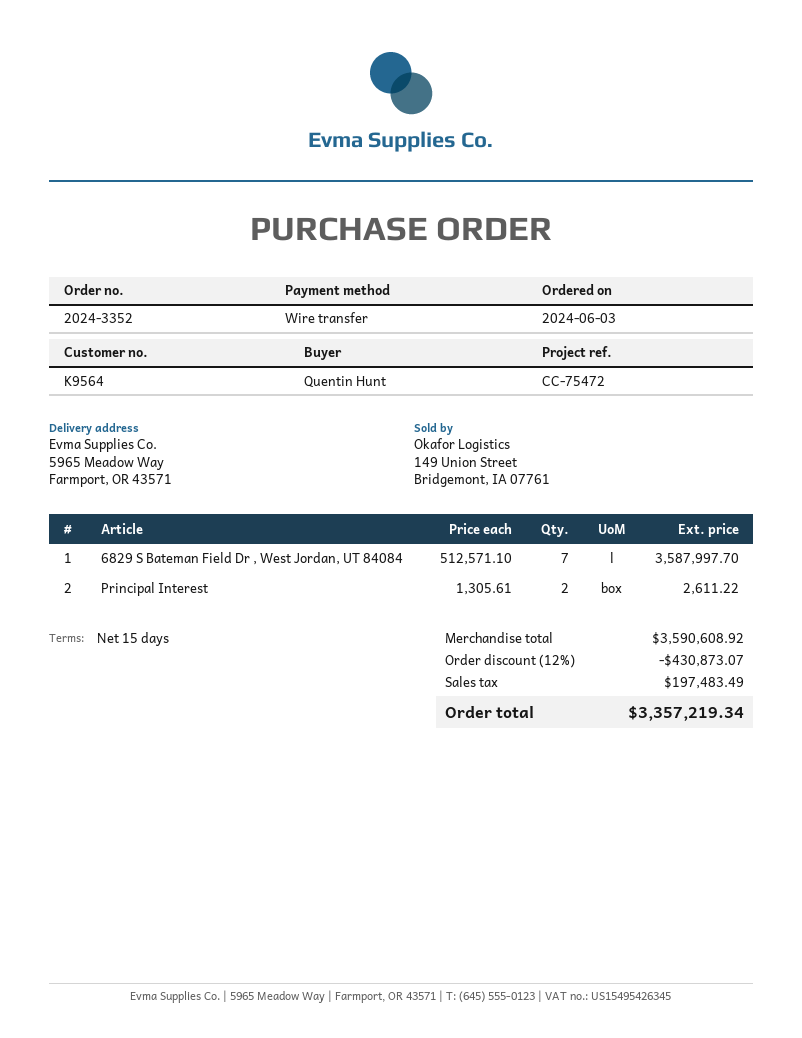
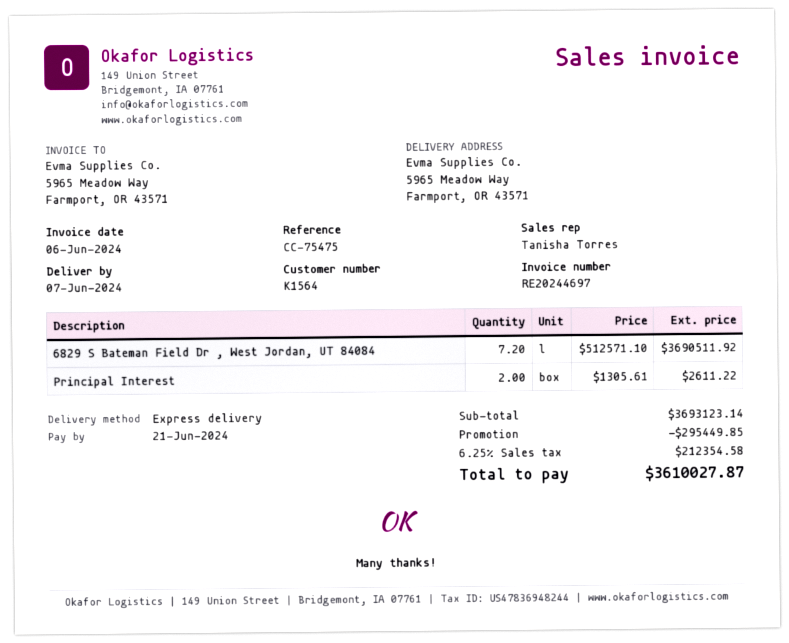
customer number: K9564 -> K1564
reference: CC-75472 -> CC-75475
6829 S Bateman Field Dr , West Jordan, UT 84084: 7 x 512571.10 = 3587997.70 -> 7.2 x 512571.10 = 3690511.92
subtotal: 3590608.92 -> 3693123.14
discount: 430873.07 -> 295449.85
tax: 197483.49 -> 212354.58
total: 3357219.34 -> 3610027.87

